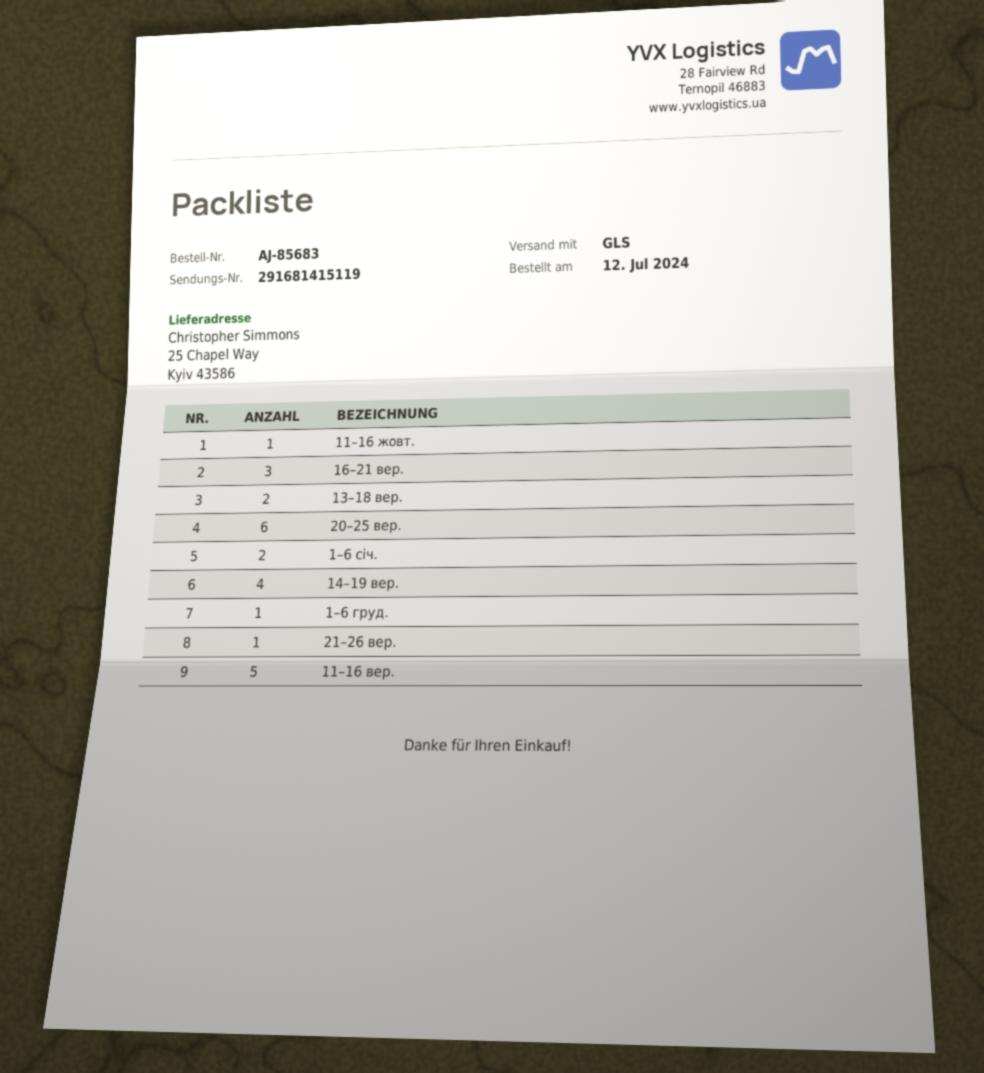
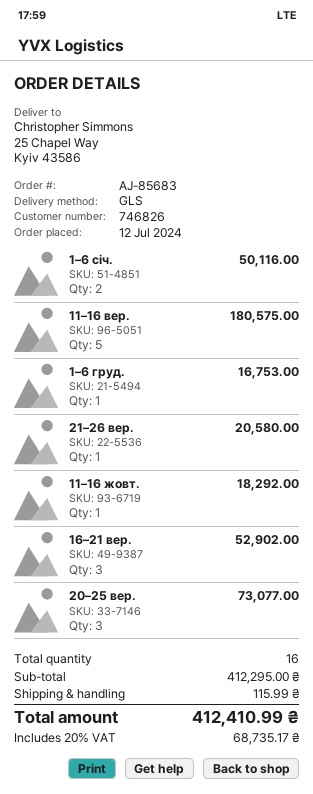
13–18 вер.: 2 -> none
20–25 вер.: 6 -> 3
14–19 вер.: 4 -> none

